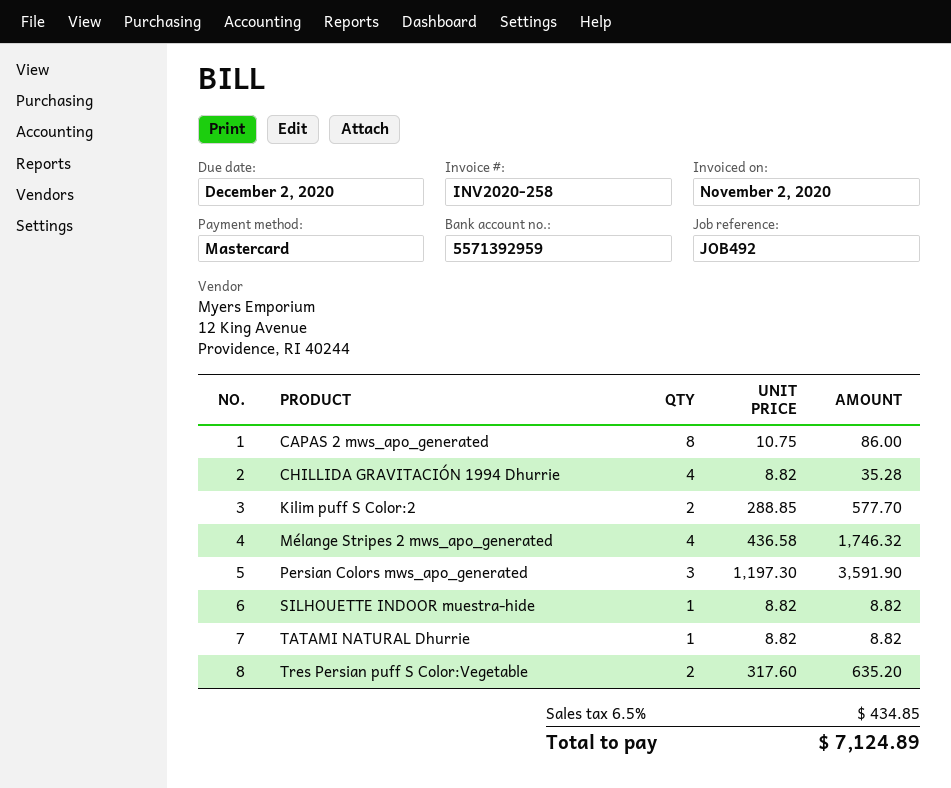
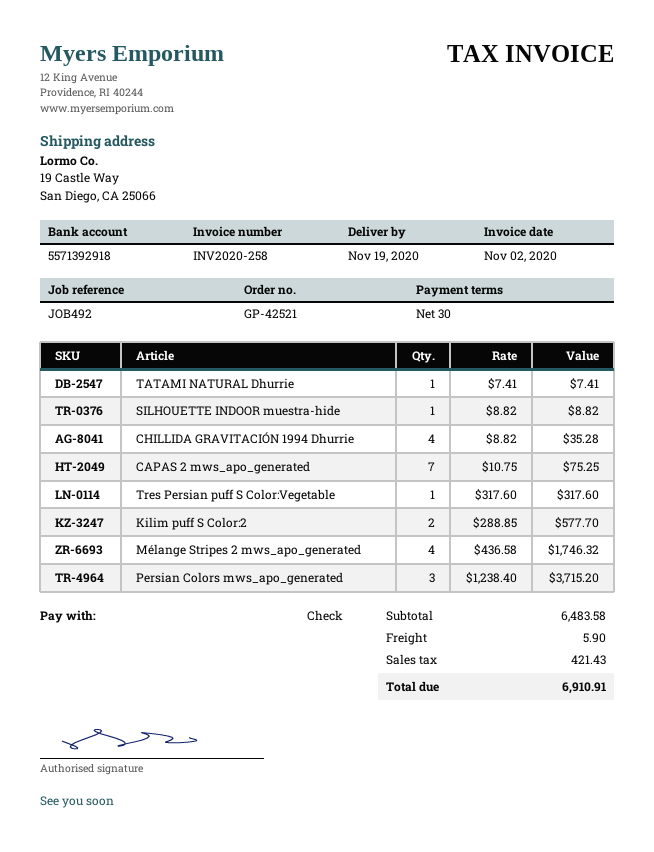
payment method: Mastercard -> cheque
bank account: 5571392959 -> 5571392918
CAPAS 2 mws_apo_generated: 8 x 10.75 = 86.00 -> 7 x 10.75 = 75.25
Persian Colors mws_apo_generated: 3 x 1197.30 = 3591.90 -> 3 x 1238.40 = 3715.20
TATAMI NATURAL Dhurrie: 1 x 8.82 = 8.82 -> 1 x 7.41 = 7.41
Tres Persian puff S Color:Vegetable: 2 x 317.60 = 635.20 -> 1 x 317.60 = 317.60
shipping: none -> 5.90
tax: 434.85 -> 421.43
total: 7124.89 -> 6910.91

